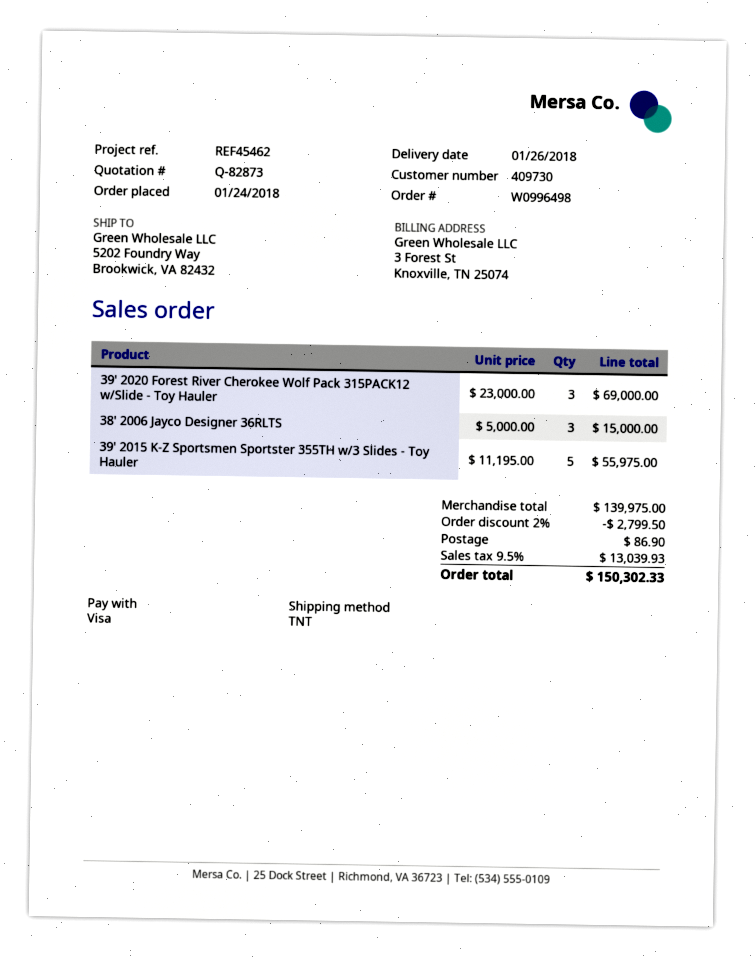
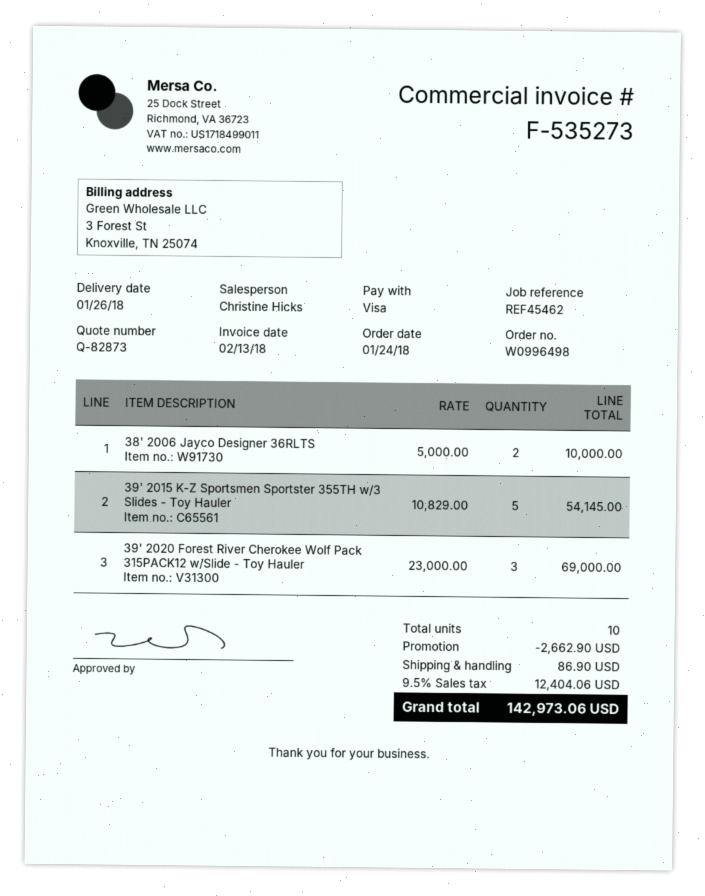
38' 2006 Jayco Designer 36RLTS: 3 x 5000.00 = 15000.00 -> 2 x 5000.00 = 10000.00
39' 2015 K-Z Sportsmen Sportster 355TH w/3 Slides - Toy Hauler: 5 x 11195.00 = 55975.00 -> 5 x 10829.00 = 54145.00
discount: 2799.50 -> 2662.90
tax: 9.5% = 13039.93 -> 9.5% = 12404.06
total: 150302.33 -> 142973.06

